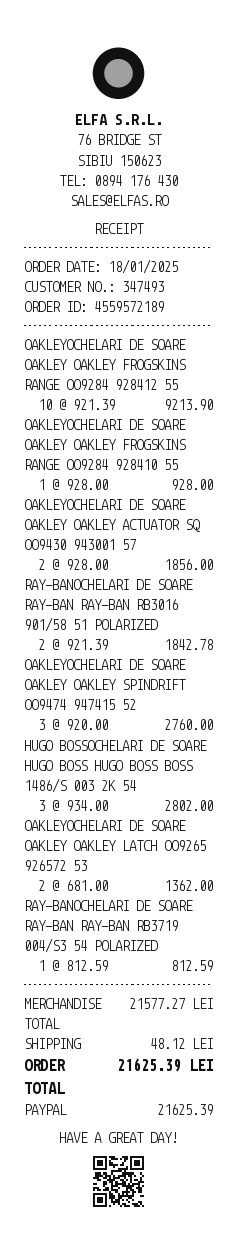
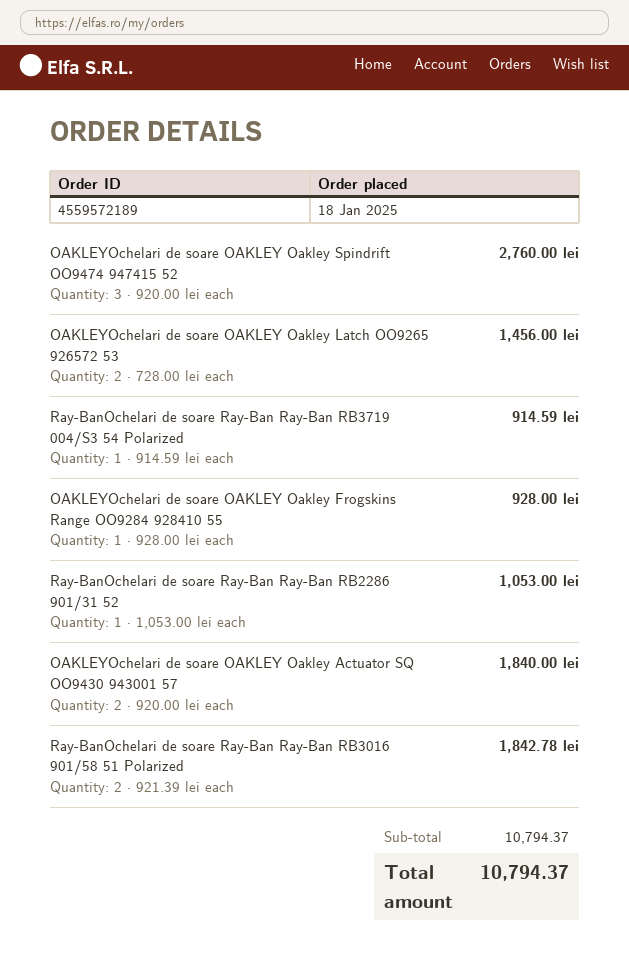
OAKLEYOCHELARI DE SOARE OAKLEY OAKLEY FROGSKINS RANGE OO9284 928412 55: 10 x 921.39 = 9213.90 -> none
OAKLEYOCHELARI DE SOARE OAKLEY OAKLEY ACTUATOR SQ OO9430 943001 57: 2 x 928.00 = 1856.00 -> 2 x 920.00 = 1840.00
HUGO BOSSOCHELARI DE SOARE HUGO BOSS HUGO BOSS BOSS 1486/S 003 2K 54: 3 x 934.00 = 2802.00 -> none
OAKLEYOCHELARI DE SOARE OAKLEY OAKLEY LATCH OO9265 926572 53: 2 x 681.00 = 1362.00 -> 2 x 728.00 = 1456.00
RAY-BANOCHELARI DE SOARE RAY-BAN RAY-BAN RB3719 004/S3 54 POLARIZED: 1 x 812.59 = 812.59 -> 1 x 914.59 = 914.59
Ray-BanOchelari de soare Ray-Ban Ray-Ban RB2286 901/31 52: none -> 1 x 1053.00 = 1053.00
subtotal: 21577.27 -> 10794.37
shipping: 48.12 -> none
total: 21625.39 -> 10794.37

